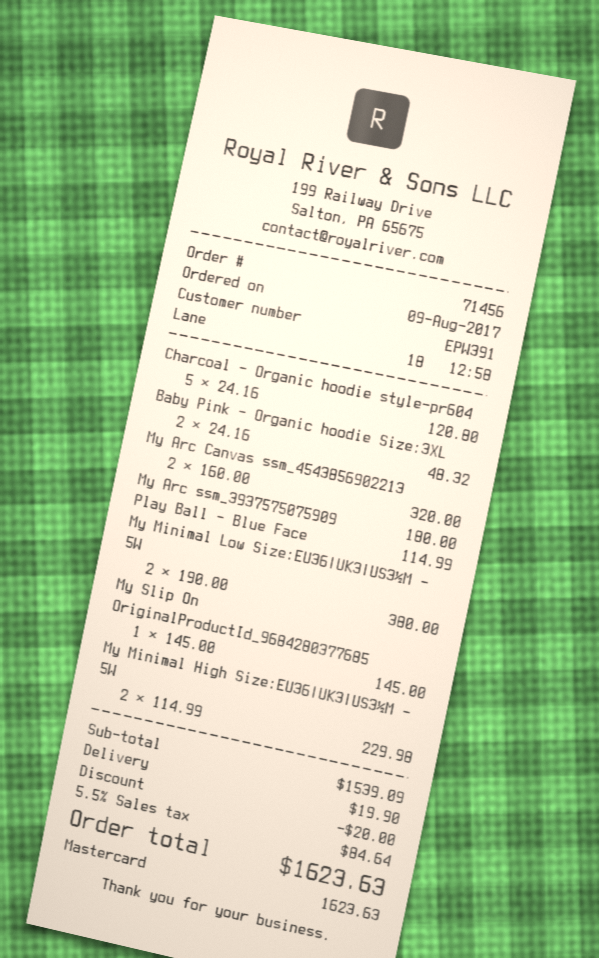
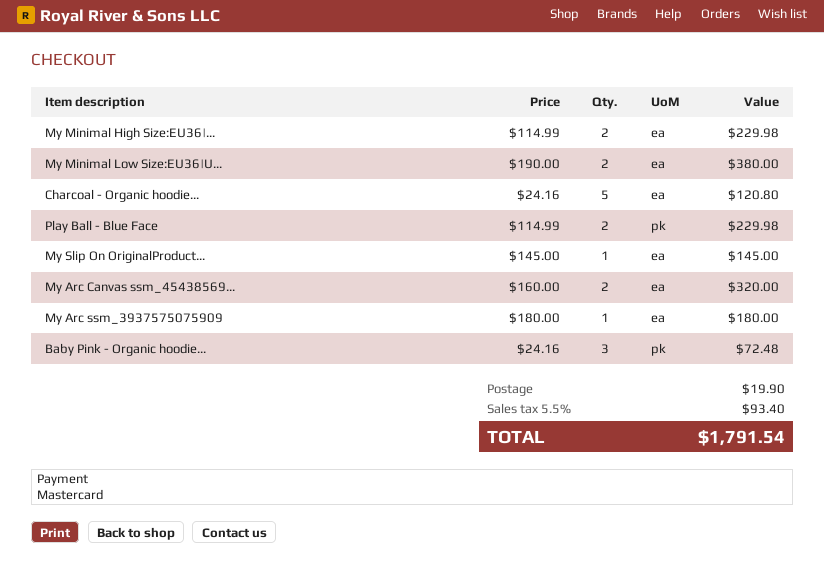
Baby Pink - Organic hoodie Size:3XL: 2 x 24.16 = 48.32 -> 3 x 24.16 = 72.48
Play Ball - Blue Face: 1 x 114.99 = 114.99 -> 2 x 114.99 = 229.98
discount: 20.00 -> none
tax: 5.5% = 84.64 -> 5.5% = 93.40
total: 1623.63 -> 1791.54

